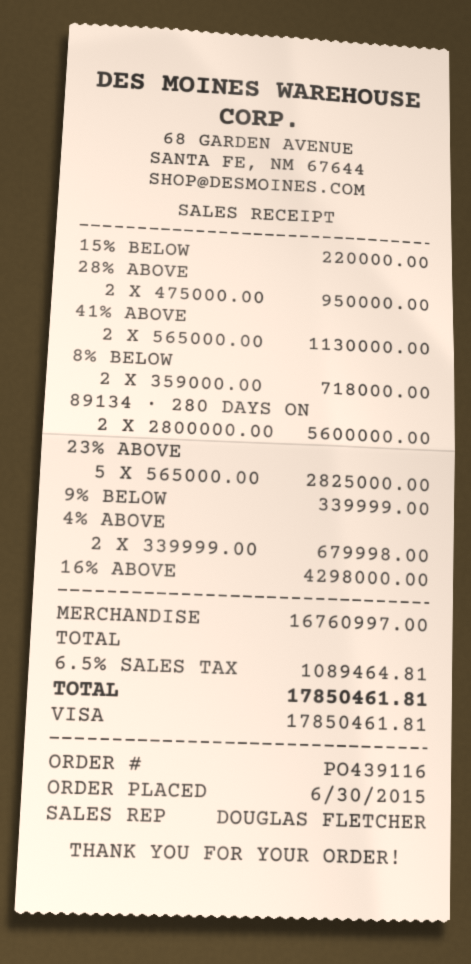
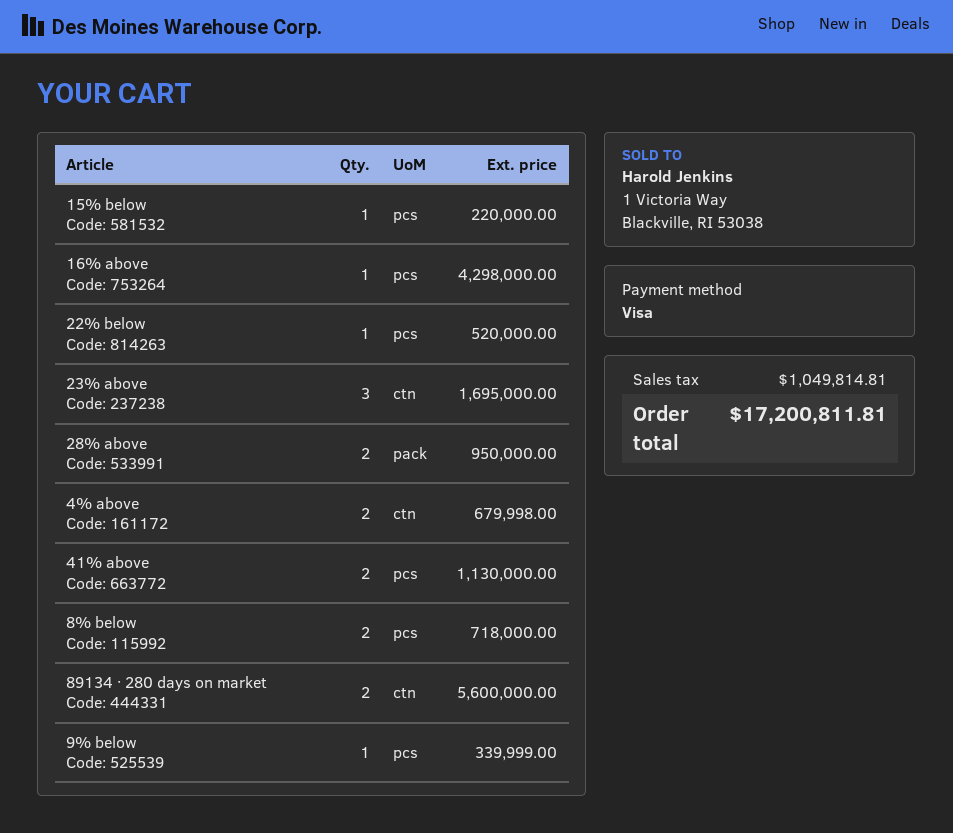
23% ABOVE: 5 for 2825000.00 -> 3 for 1695000.00
22% below: none -> 1 for 520000.00
tax: 1089464.81 -> 1049814.81
total: 17850461.81 -> 17200811.81

